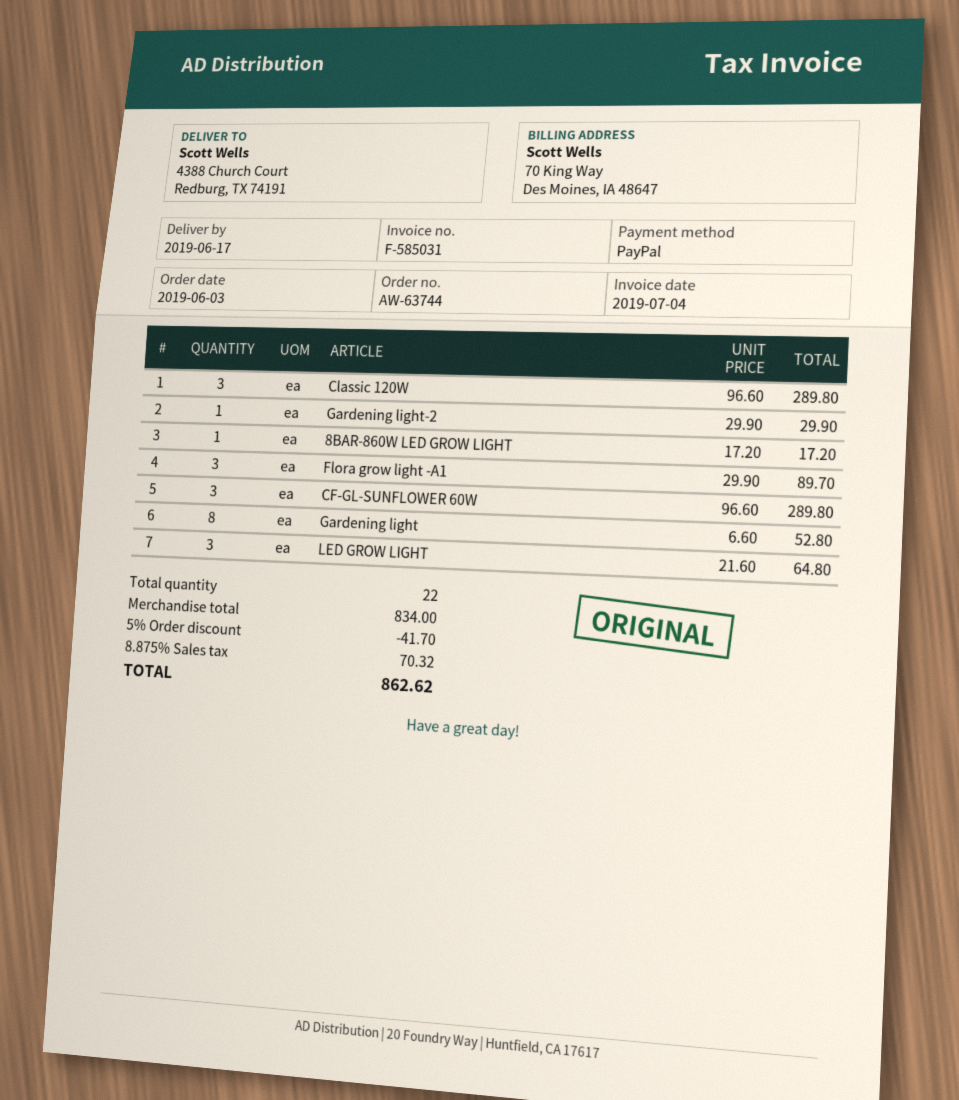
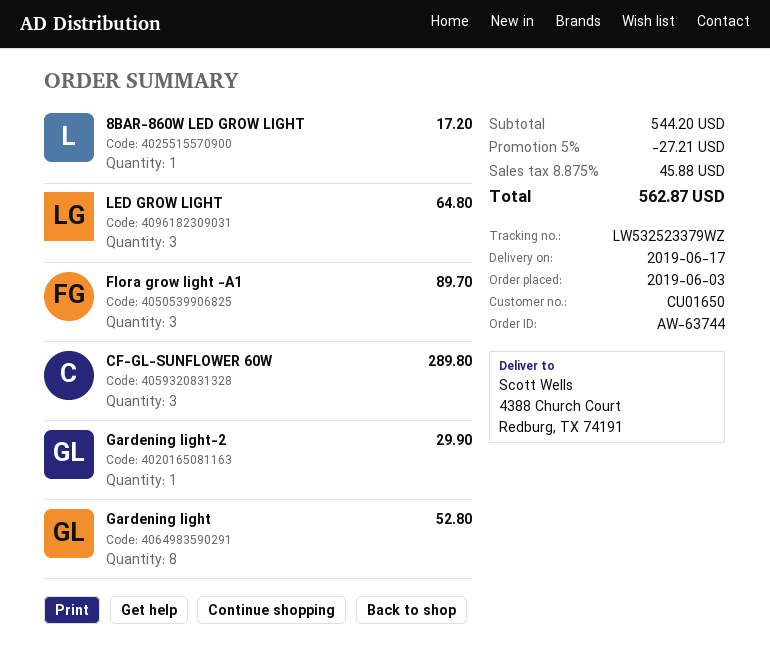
Classic 120W: 3 for 289.80 -> none
subtotal: 834.00 -> 544.20
discount: 5% = 41.70 -> 5% = 27.21
tax: 8.875% = 70.32 -> 8.875% = 45.88
total: 862.62 -> 562.87

